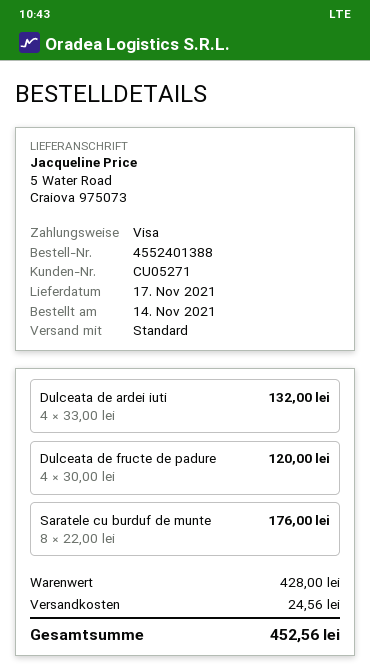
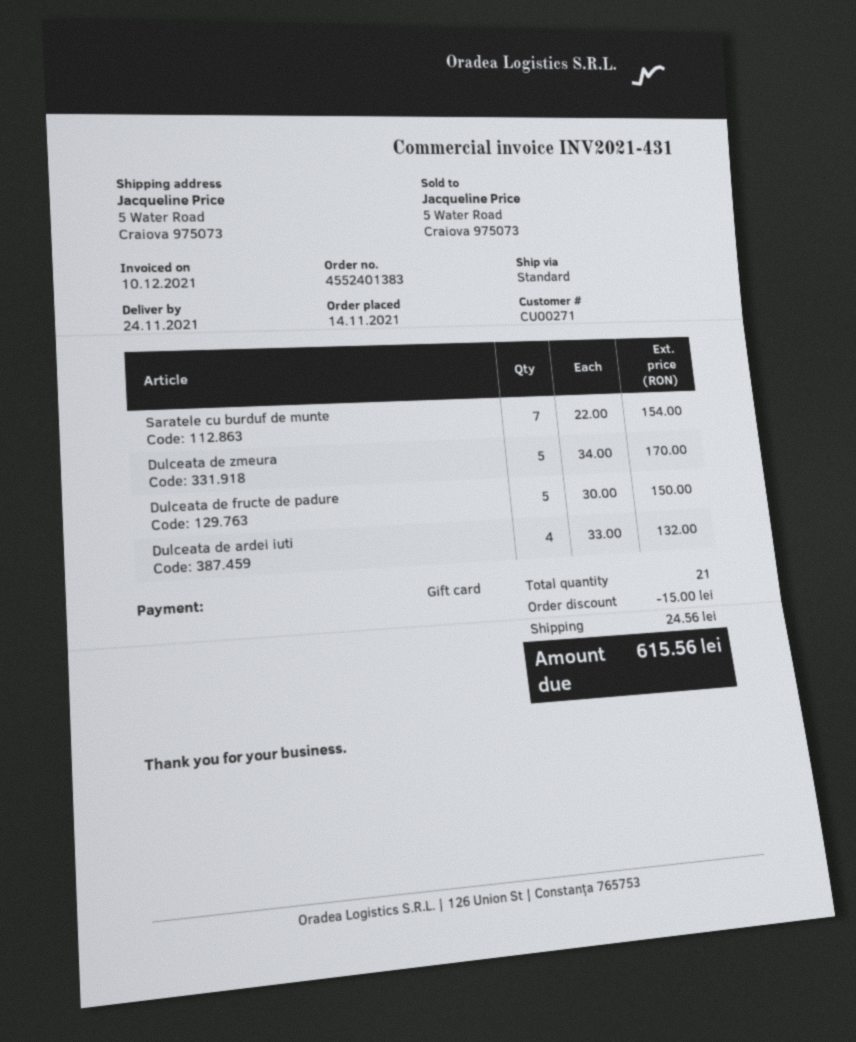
order number: 4552401388 -> 4552401383
delivery date: 2021-11-17 -> 2021-11-24
customer number: CU05271 -> CU00271
payment method: Visa -> gift card
Dulceata de fructe de padure: 4 x 30.00 = 120.00 -> 5 x 30.00 = 150.00
Saratele cu burduf de munte: 8 x 22.00 = 176.00 -> 7 x 22.00 = 154.00
Dulceata de zmeura: none -> 5 x 34.00 = 170.00
discount: none -> 15.00
total: 452.56 -> 615.56

